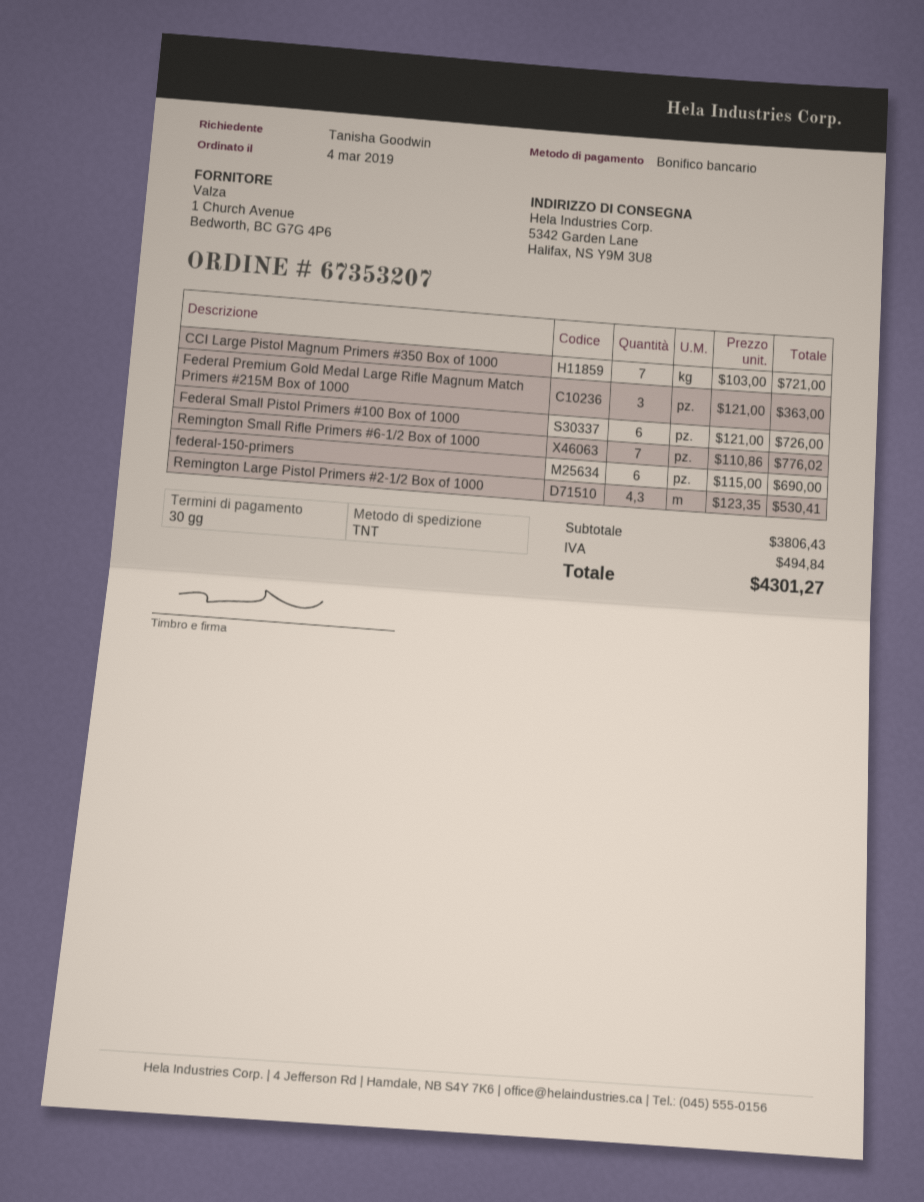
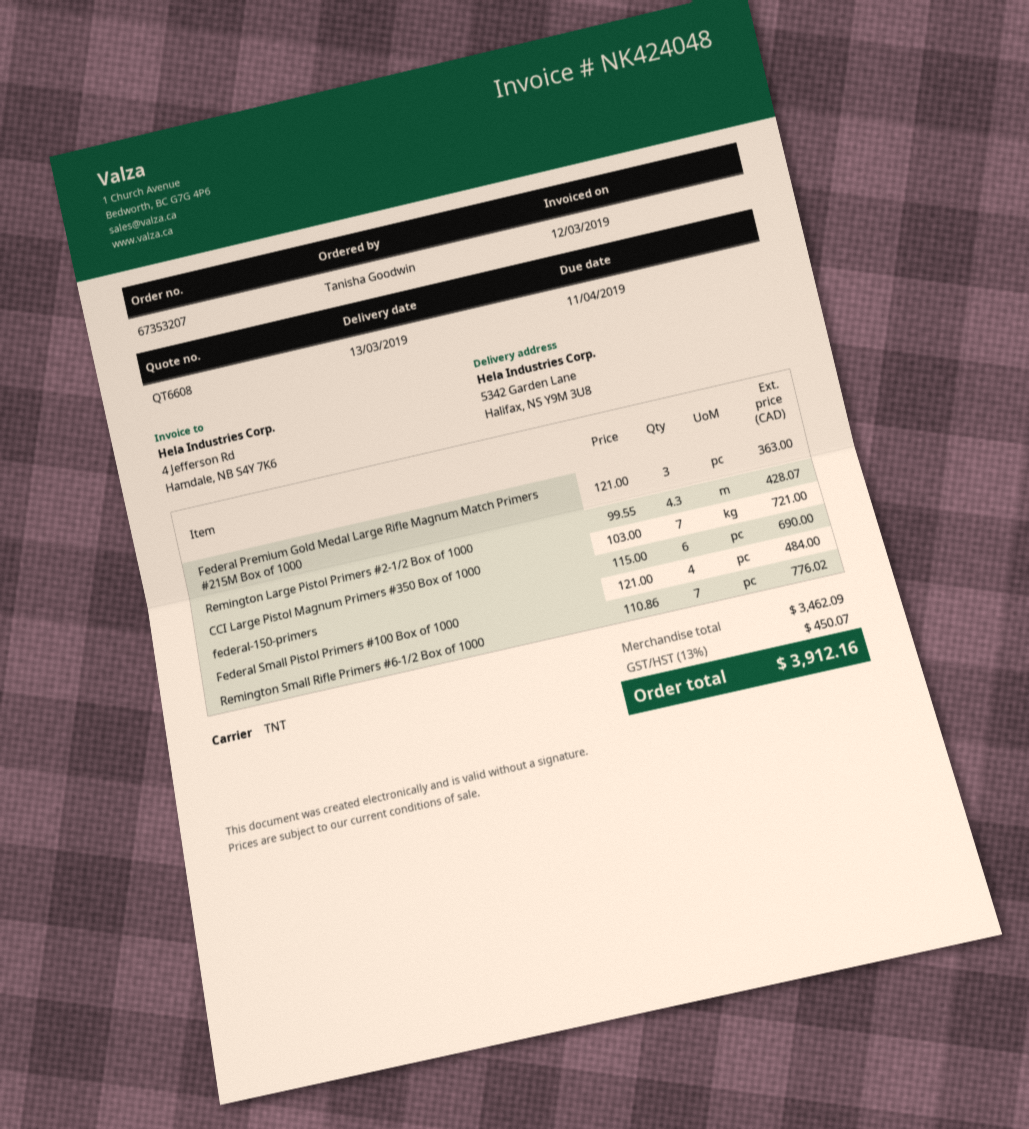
Federal Small Pistol Primers #100 Box of 1000: 6 x 121.00 = 726.00 -> 4 x 121.00 = 484.00
Remington Large Pistol Primers #2-1/2 Box of 1000: 4.3 x 123.35 = 530.41 -> 4.3 x 99.55 = 428.07
subtotal: 3806.43 -> 3462.09
tax: 494.84 -> 450.07
total: 4301.27 -> 3912.16

